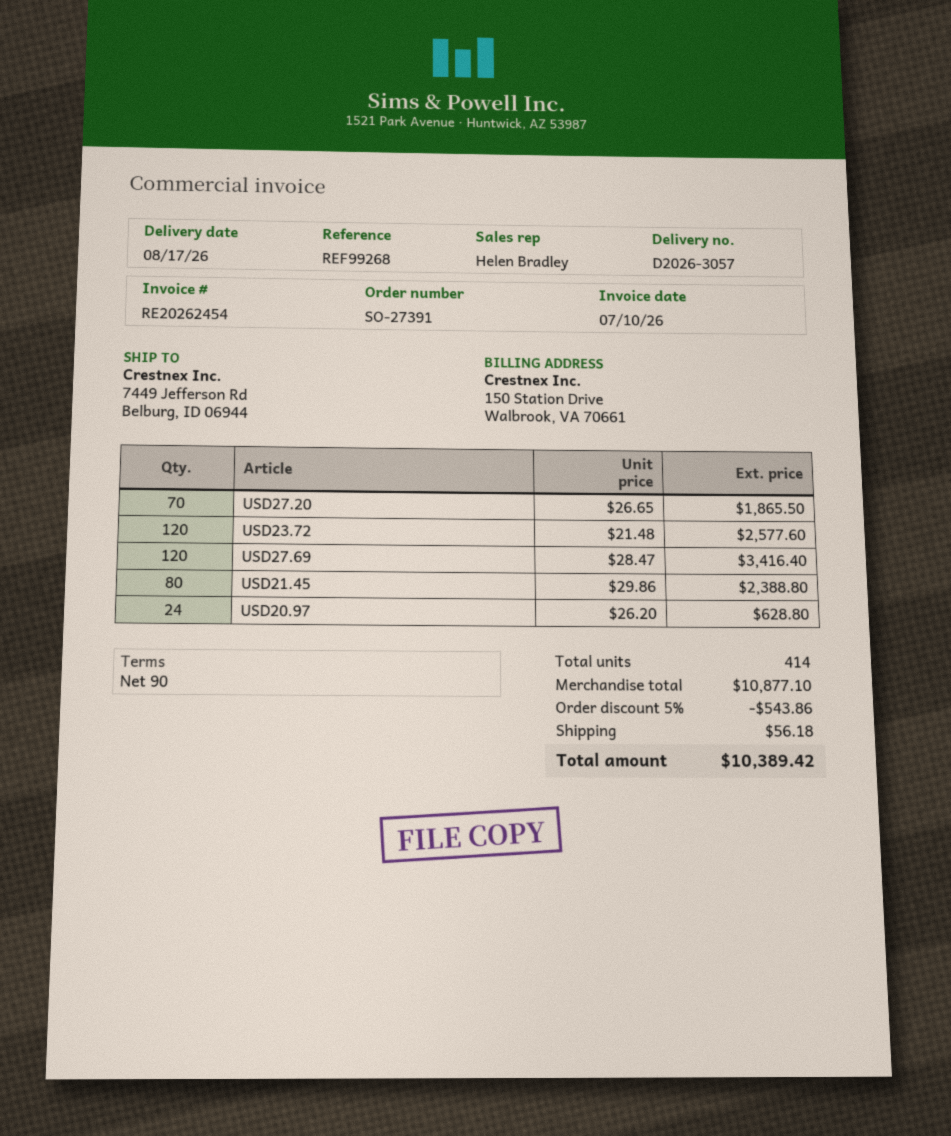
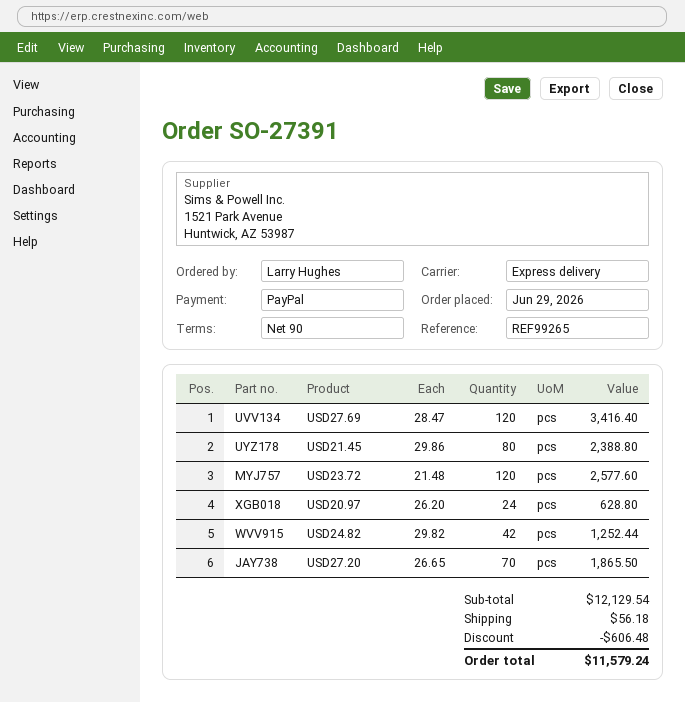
reference: REF99268 -> REF99265
USD24.82: none -> 42 x 29.82 = 1252.44
subtotal: 10877.10 -> 12129.54
discount: 543.86 -> 606.48
total: 10389.42 -> 11579.24

